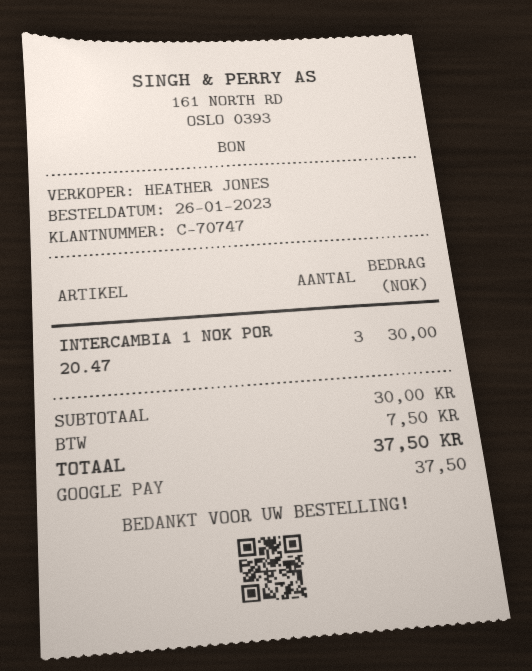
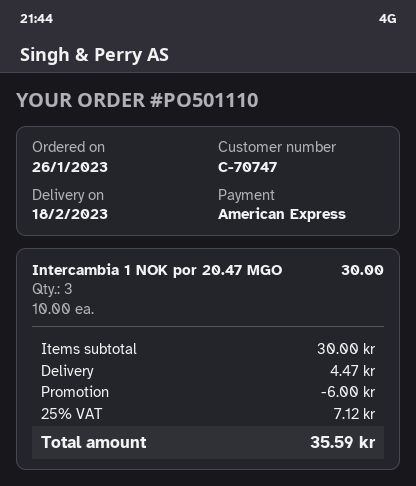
payment method: Google Pay -> American Express
discount: none -> 6.00
shipping: none -> 4.47
tax: 7.50 -> 7.12
total: 37.50 -> 35.59

